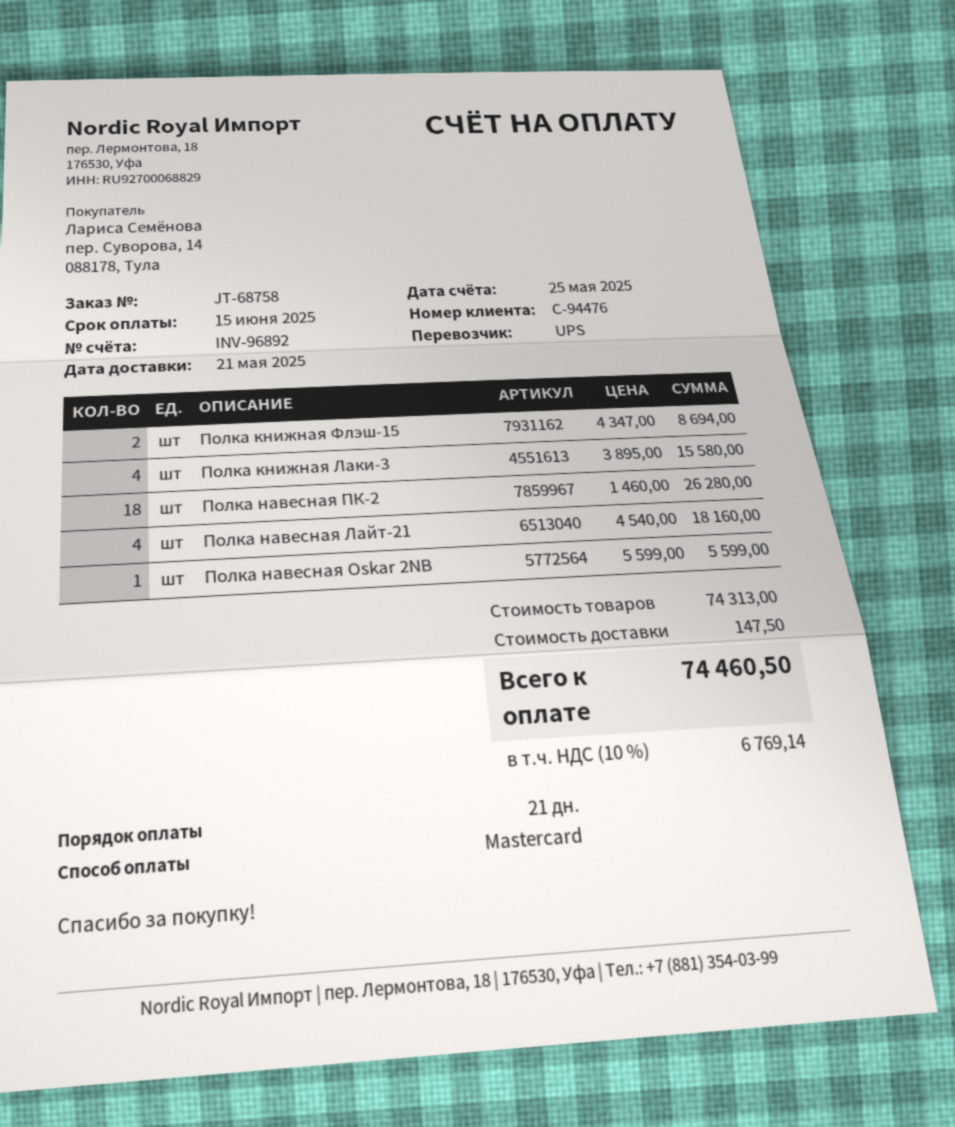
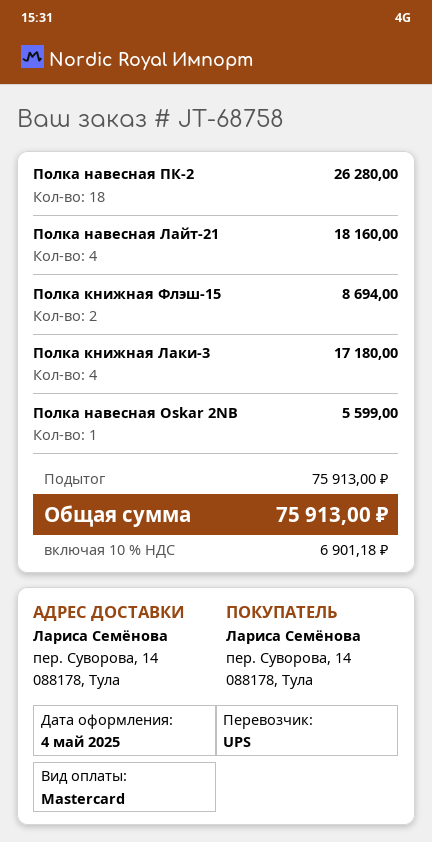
Полка книжная Лаки-3: 4 for 15580.00 -> 4 for 17180.00
subtotal: 74313.00 -> 75913.00
shipping: 147.50 -> none
tax: 10% = 6769.14 -> 10% = 6901.18
total: 74460.50 -> 75913.00

